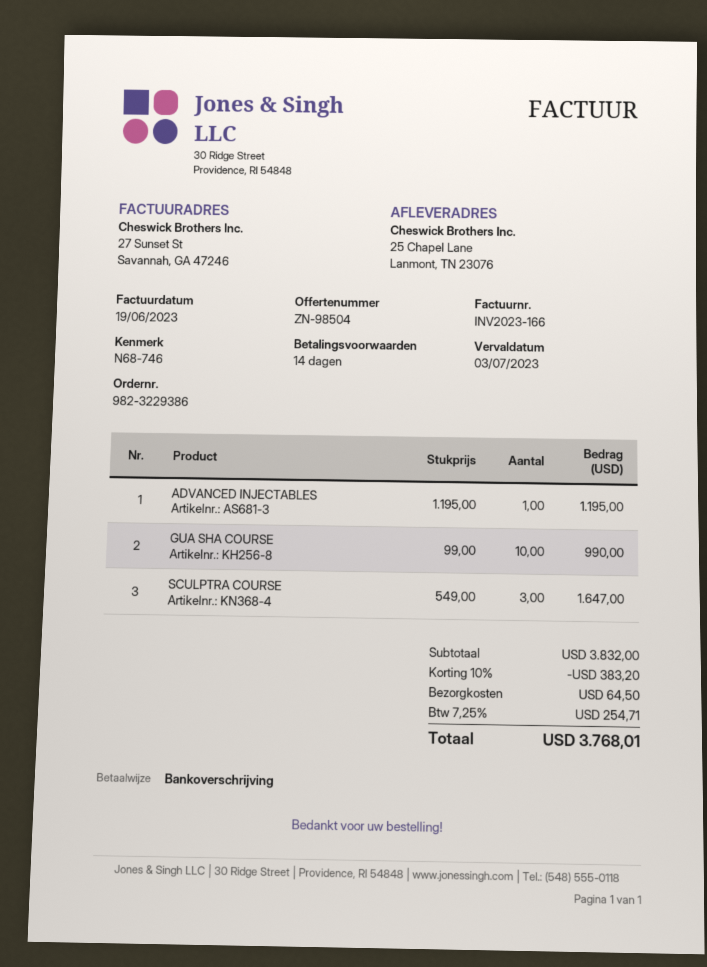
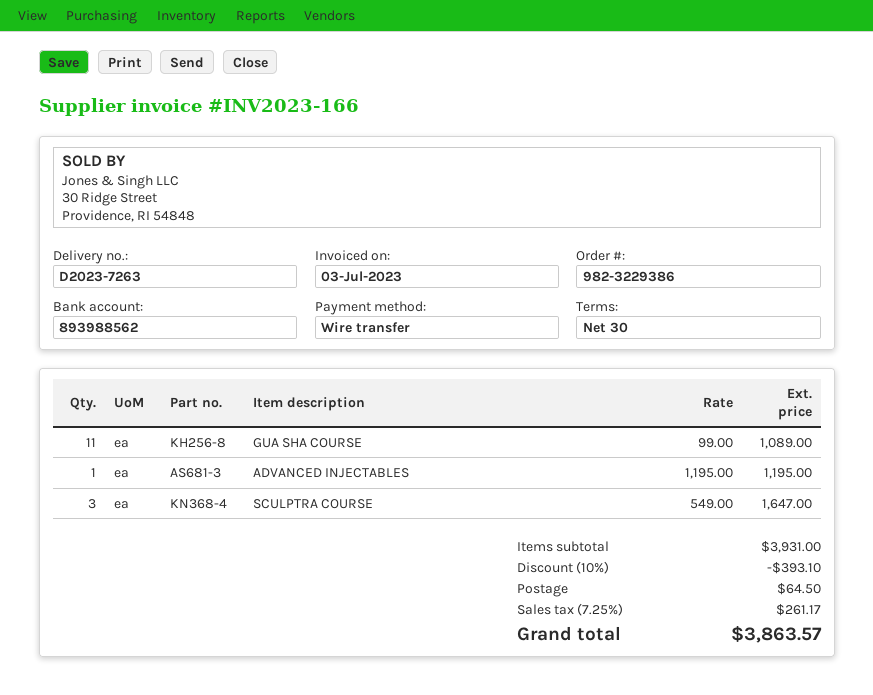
invoice date: 2023-06-19 -> 2023-07-03
payment terms: 14 days -> 30 days
GUA SHA COURSE: 10 x 99.00 = 990.00 -> 11 x 99.00 = 1089.00
subtotal: 3832.00 -> 3931.00
discount: 10% = 383.20 -> 10% = 393.10
tax: 7.25% = 254.71 -> 7.25% = 261.17
total: 3768.01 -> 3863.57

